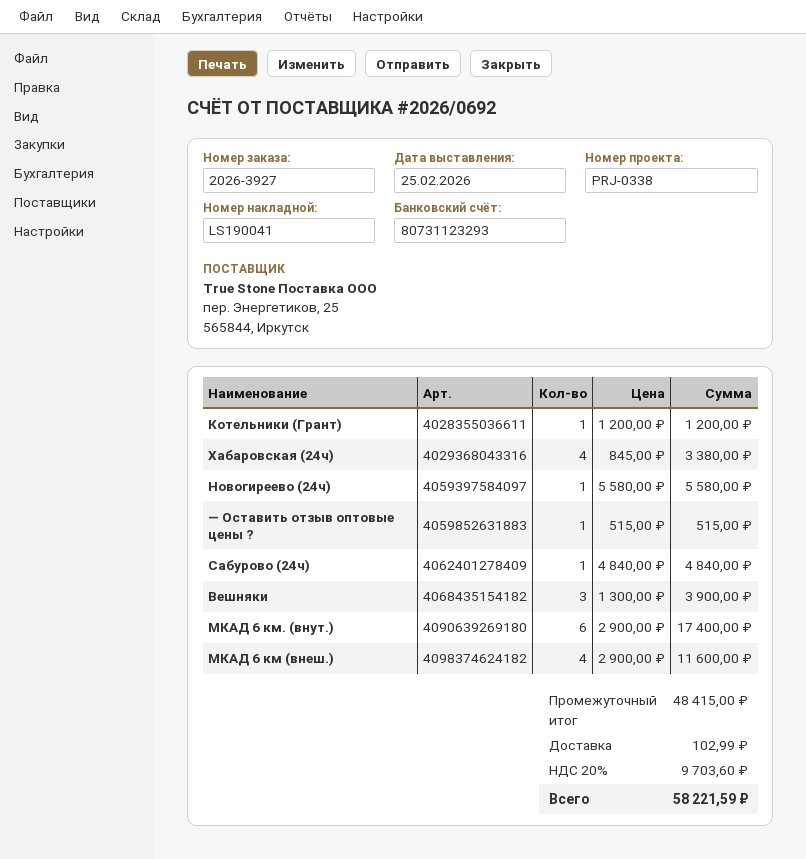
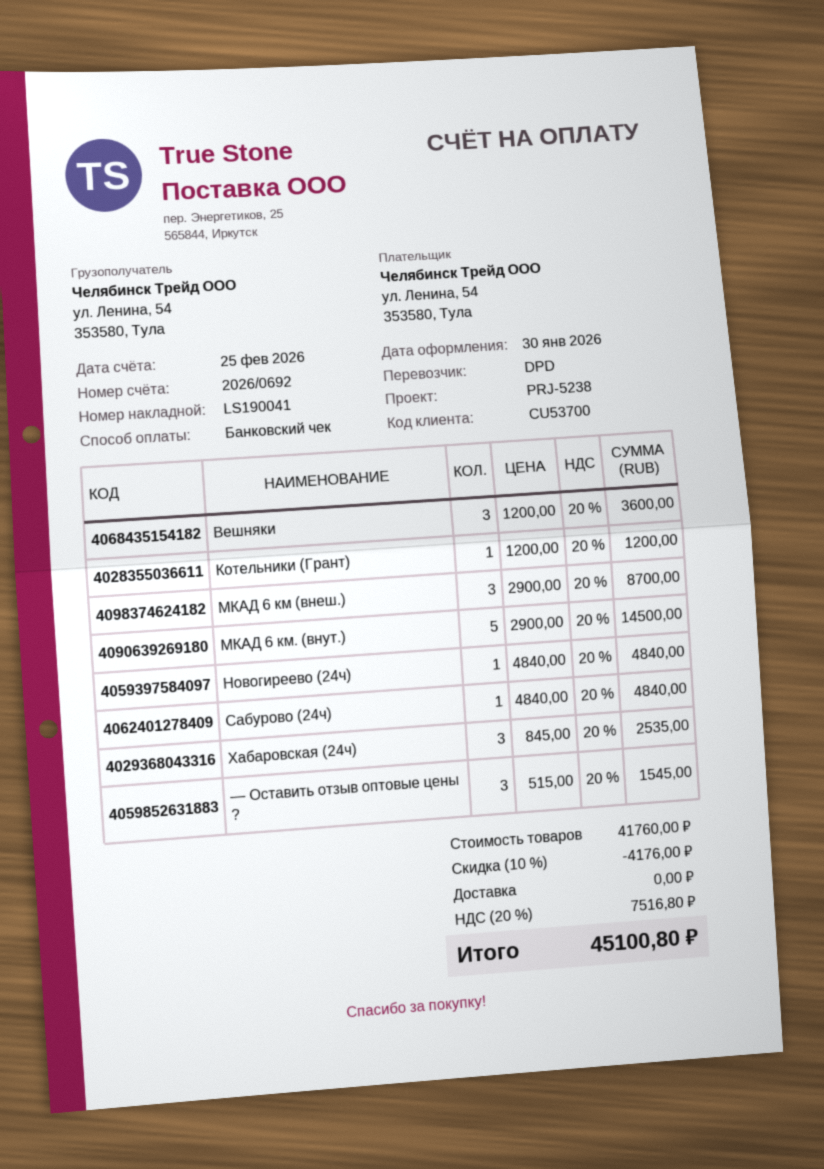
reference: PRJ-0338 -> PRJ-5238
Хабаровская (24ч): 4 x 845.00 = 3380.00 -> 3 x 845.00 = 2535.00
Новогиреево (24ч): 1 x 5580.00 = 5580.00 -> 1 x 4840.00 = 4840.00
— Оставить отзыв оптовые цены ?: 1 x 515.00 = 515.00 -> 3 x 515.00 = 1545.00
Вешняки: 3 x 1300.00 = 3900.00 -> 3 x 1200.00 = 3600.00
МКАД 6 км. (внут.): 6 x 2900.00 = 17400.00 -> 5 x 2900.00 = 14500.00
МКАД 6 км (внеш.): 4 x 2900.00 = 11600.00 -> 3 x 2900.00 = 8700.00
subtotal: 48415.00 -> 41760.00
discount: none -> 10% = 4176.00
shipping: 102.99 -> 0.00
tax: 20% = 9703.60 -> 20% = 7516.80
total: 58221.59 -> 45100.80

